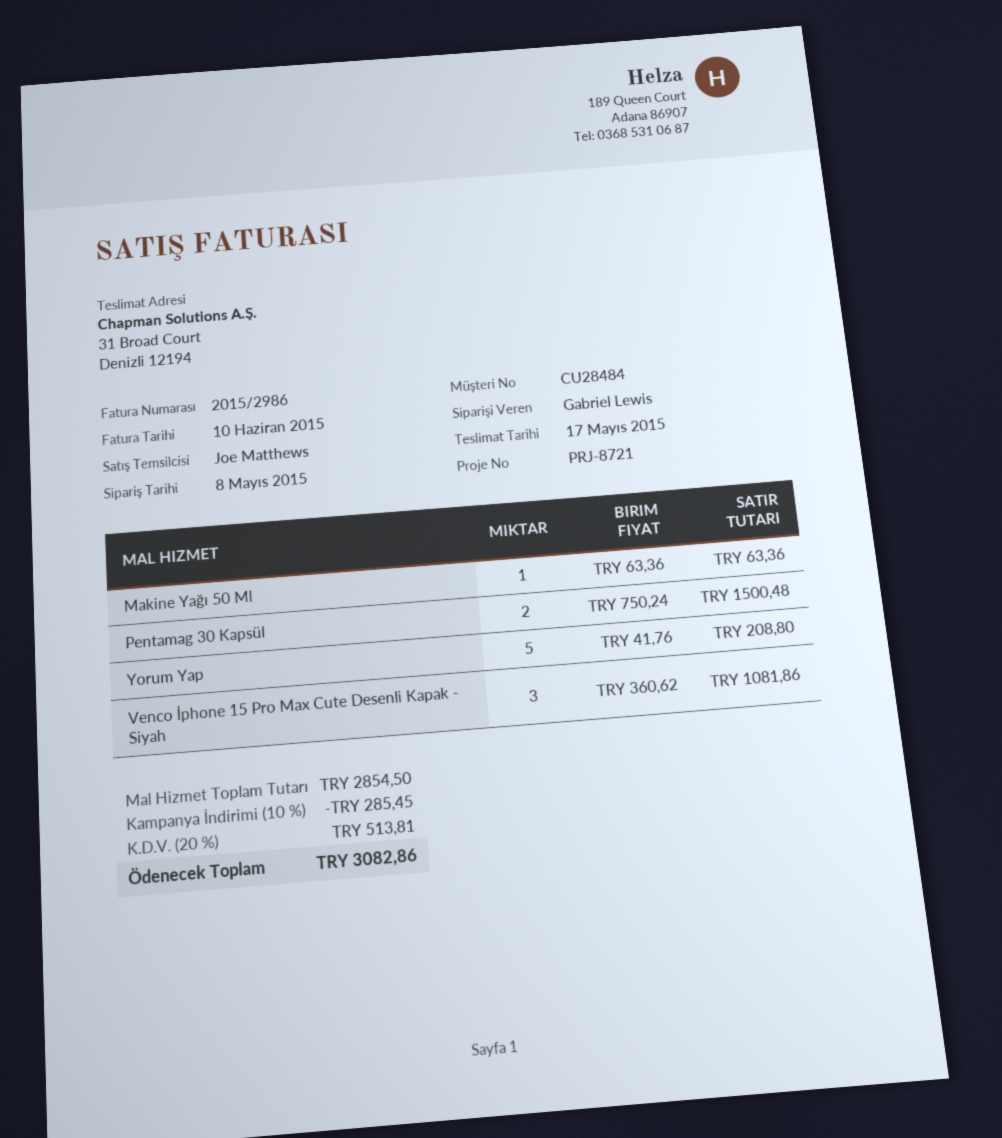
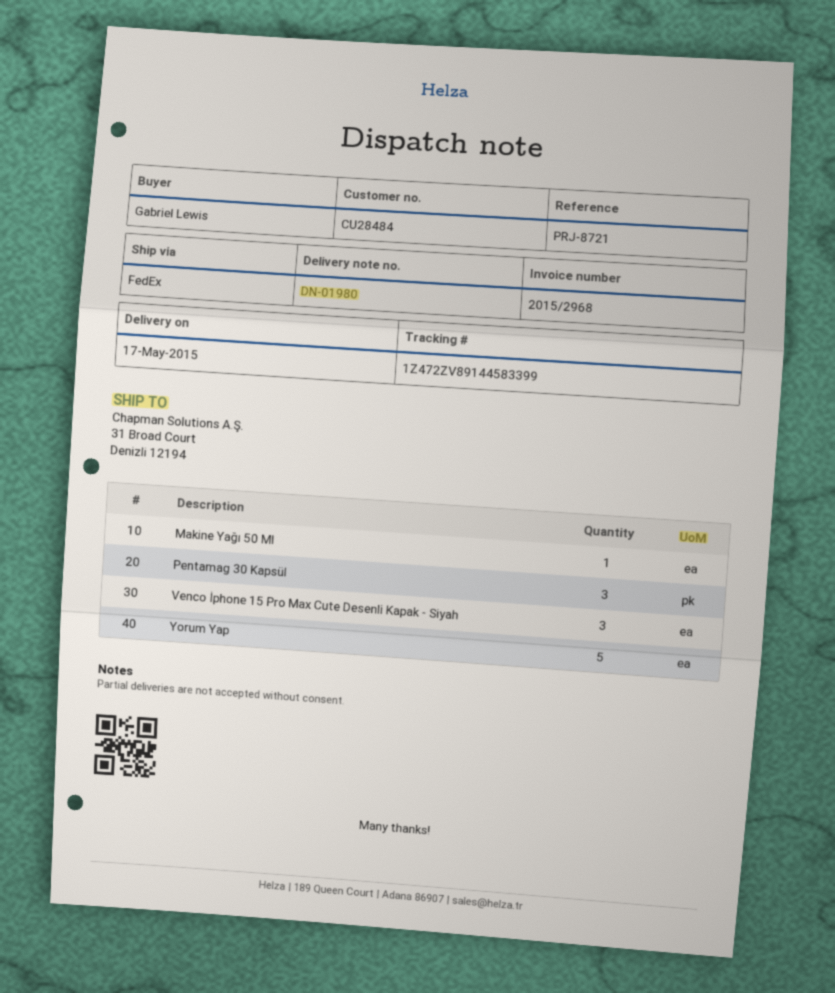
invoice number: 2015/2986 -> 2015/2968
Pentamag 30 Kapsül: 2 -> 3

